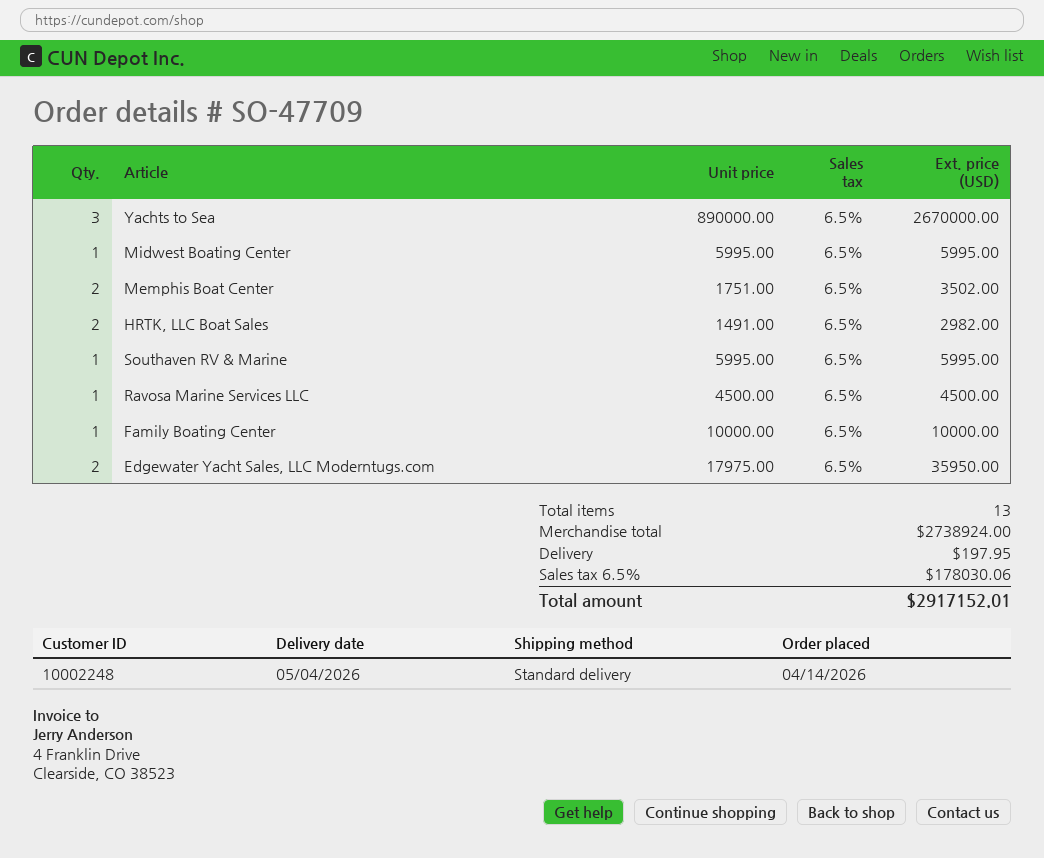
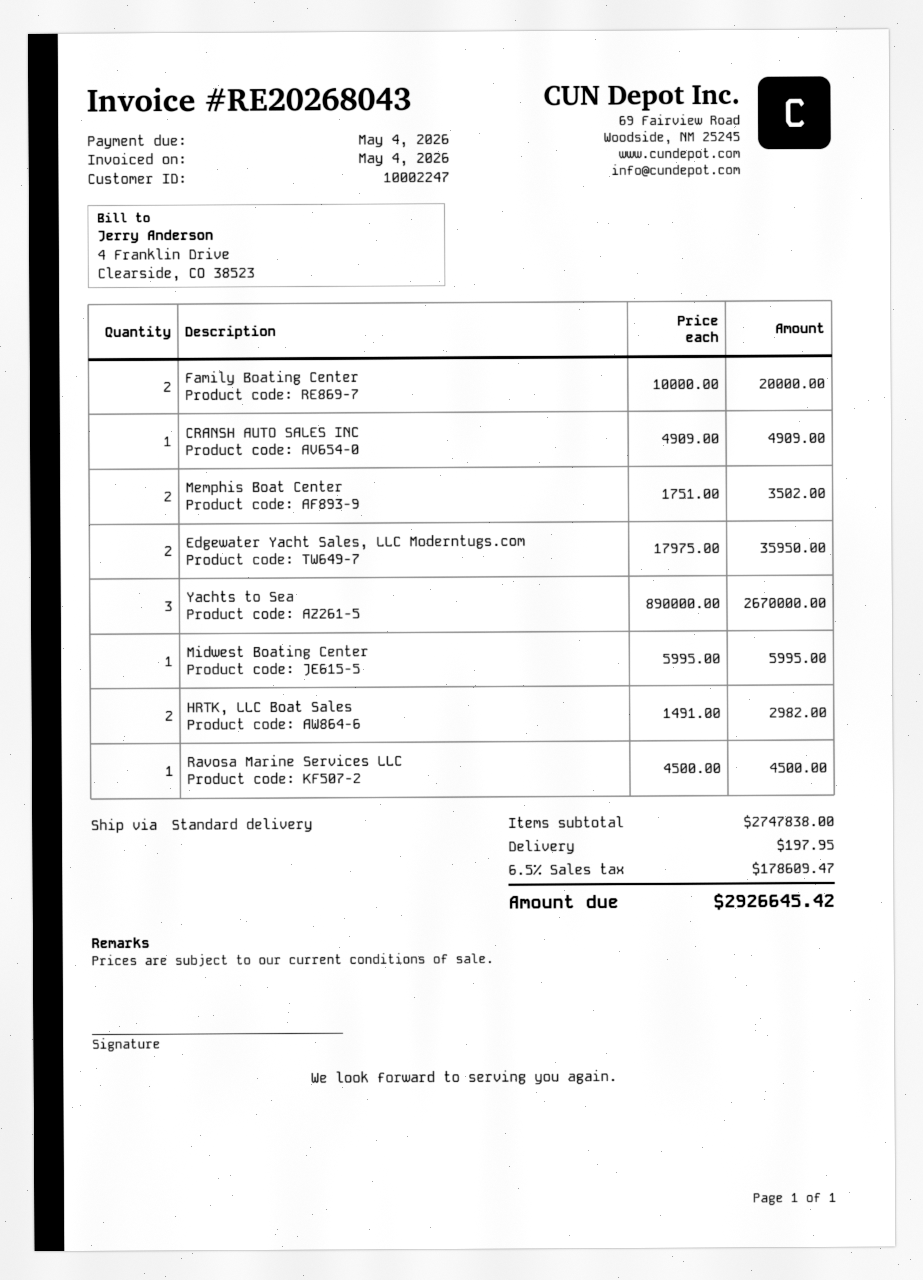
customer number: 10002248 -> 10002247
Southaven RV & Marine: 1 x 5995.00 = 5995.00 -> none
Family Boating Center: 1 x 10000.00 = 10000.00 -> 2 x 10000.00 = 20000.00
CRANSH AUTO SALES INC: none -> 1 x 4909.00 = 4909.00
subtotal: 2738924.00 -> 2747838.00
tax: 6.5% = 178030.06 -> 6.5% = 178609.47
total: 2917152.01 -> 2926645.42

